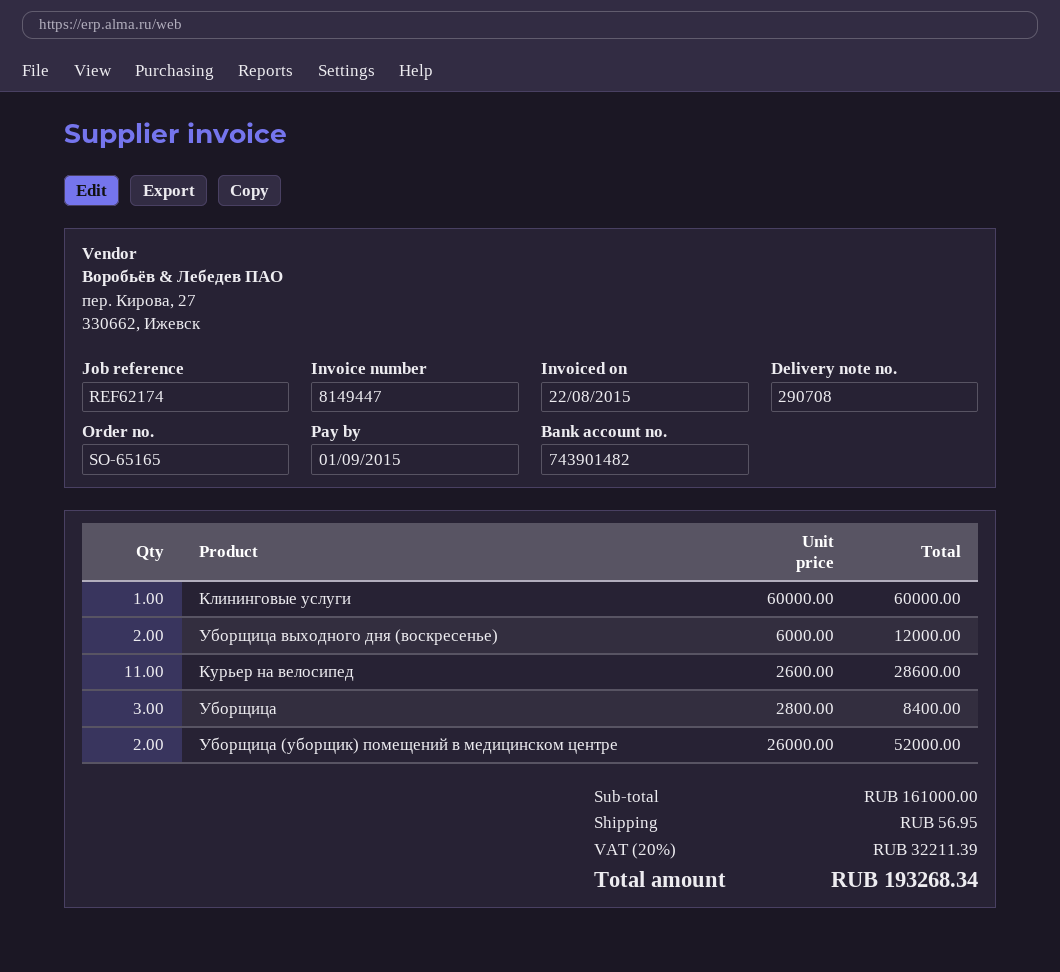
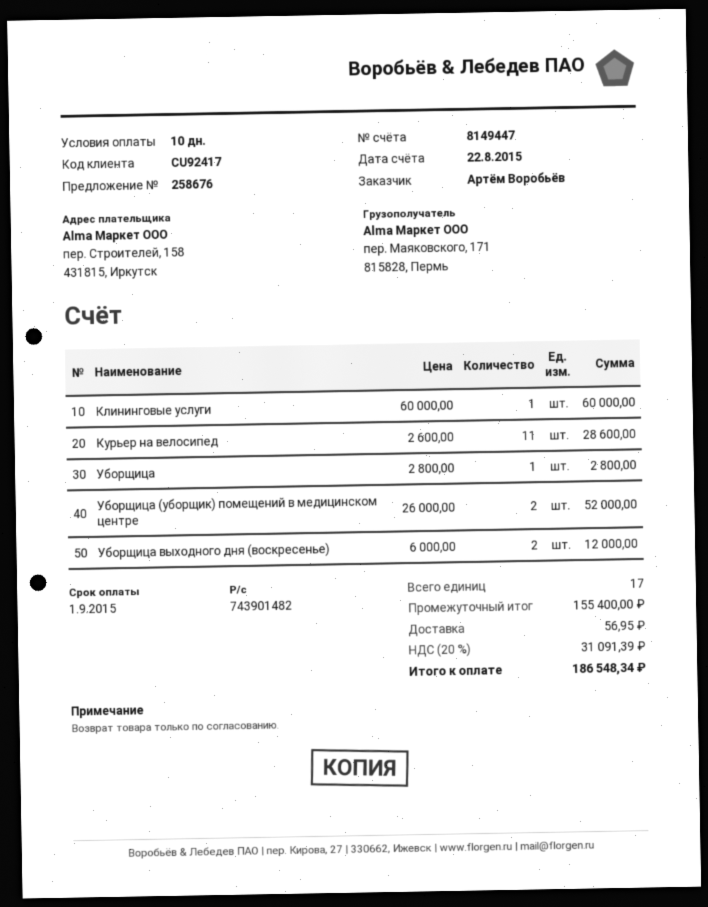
Уборщица: 3 x 2800.00 = 8400.00 -> 1 x 2800.00 = 2800.00
subtotal: 161000.00 -> 155400.00
tax: 20% = 32211.39 -> 20% = 31091.39
total: 193268.34 -> 186548.34

